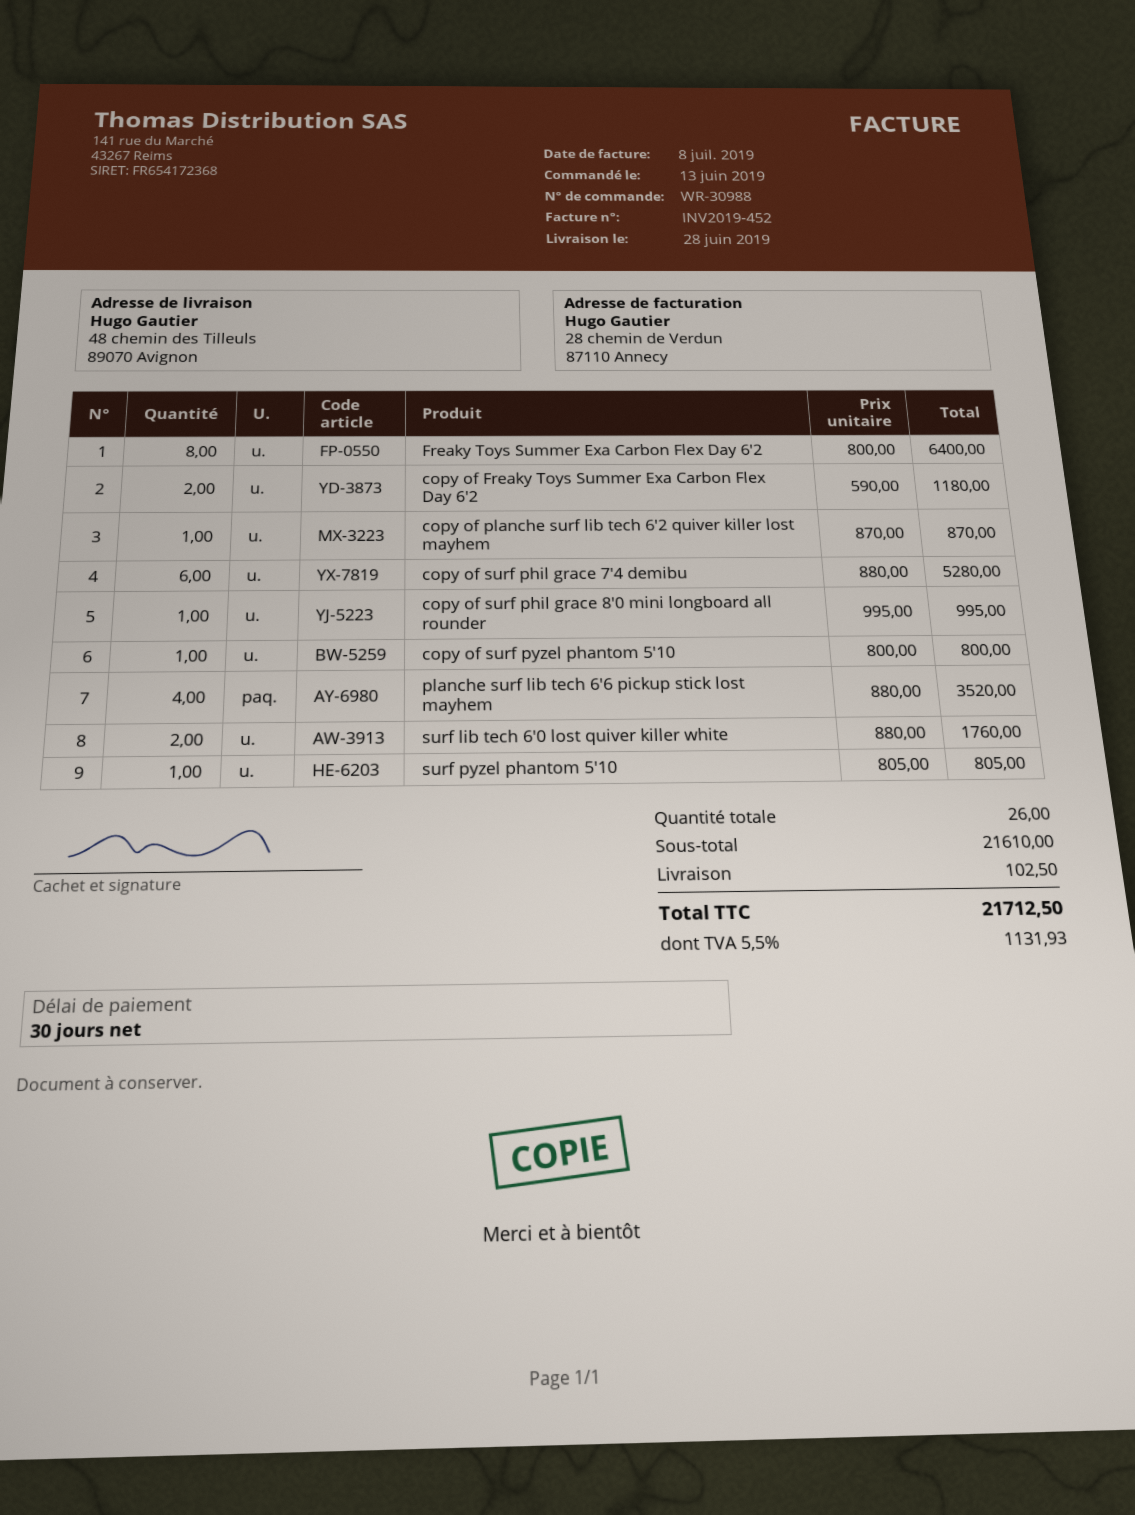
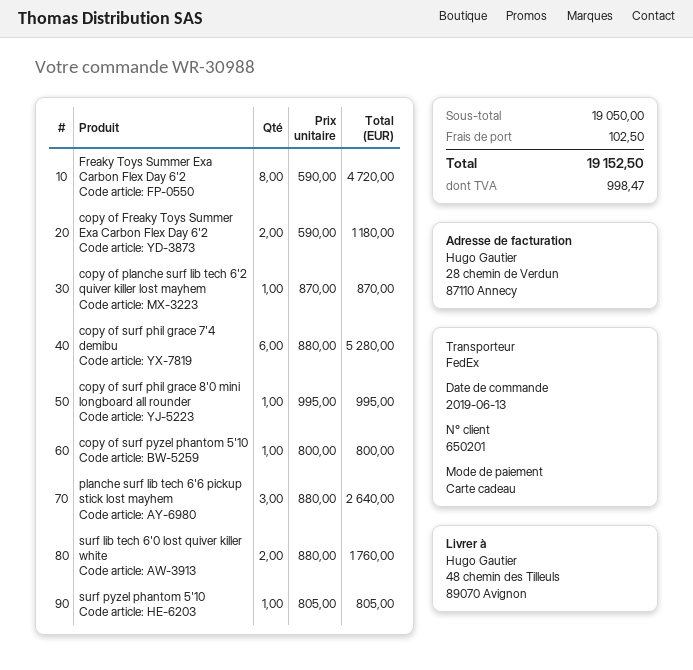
Freaky Toys Summer Exa Carbon Flex Day 6'2: 8 x 800.00 = 6400.00 -> 8 x 590.00 = 4720.00
planche surf lib tech 6'6 pickup stick lost mayhem: 4 x 880.00 = 3520.00 -> 3 x 880.00 = 2640.00
subtotal: 21610.00 -> 19050.00
tax: 1131.93 -> 998.47
total: 21712.50 -> 19152.50

